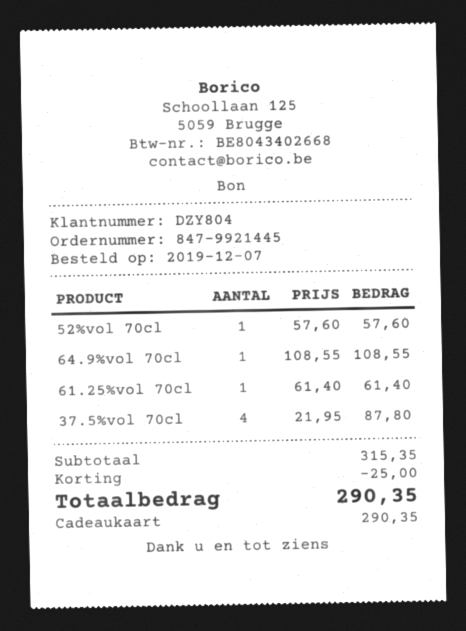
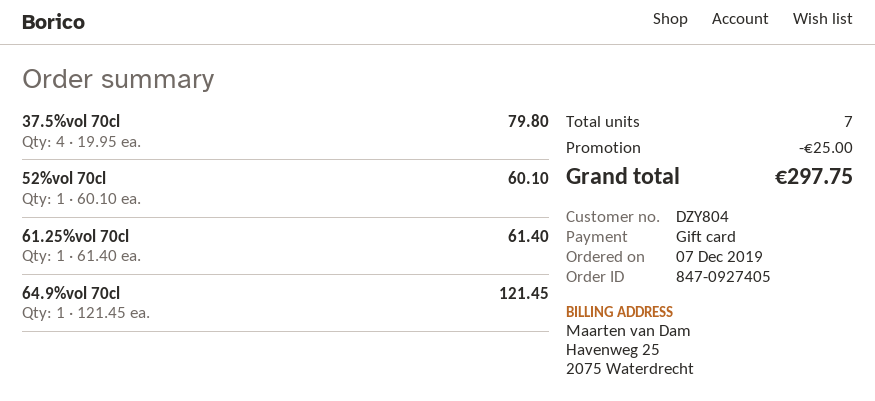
order number: 847-9921445 -> 847-0927405
52%vol 70cl: 1 x 57.60 = 57.60 -> 1 x 60.10 = 60.10
64.9%vol 70cl: 1 x 108.55 = 108.55 -> 1 x 121.45 = 121.45
37.5%vol 70cl: 4 x 21.95 = 87.80 -> 4 x 19.95 = 79.80
total: 290.35 -> 297.75

